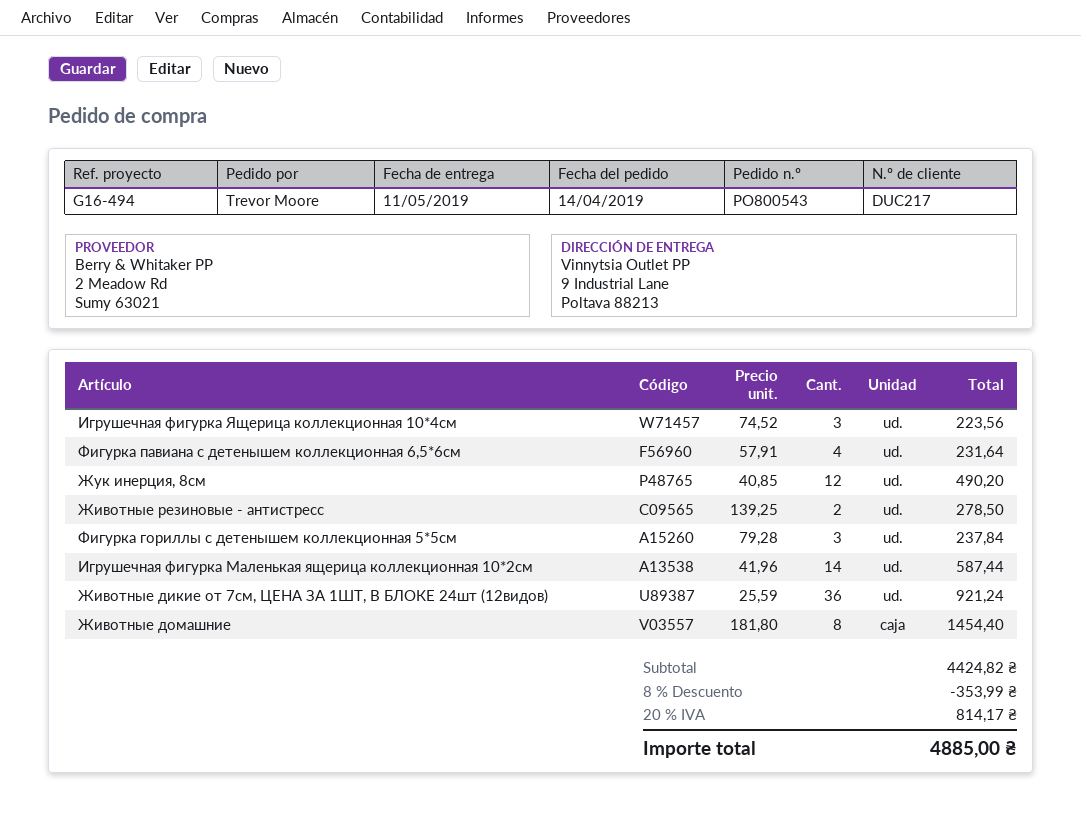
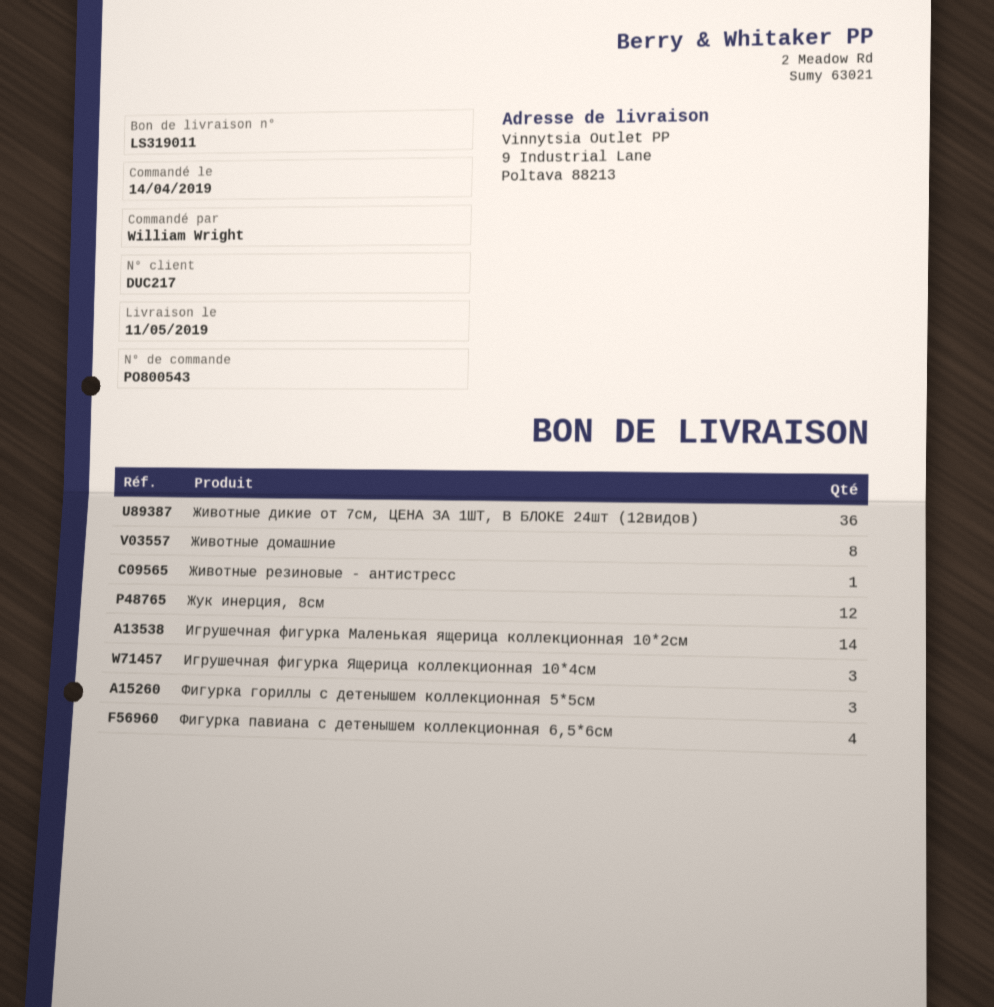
ordered by: Trevor Moore -> William Wright
Животные резиновые - антистресс: 2 -> 1

